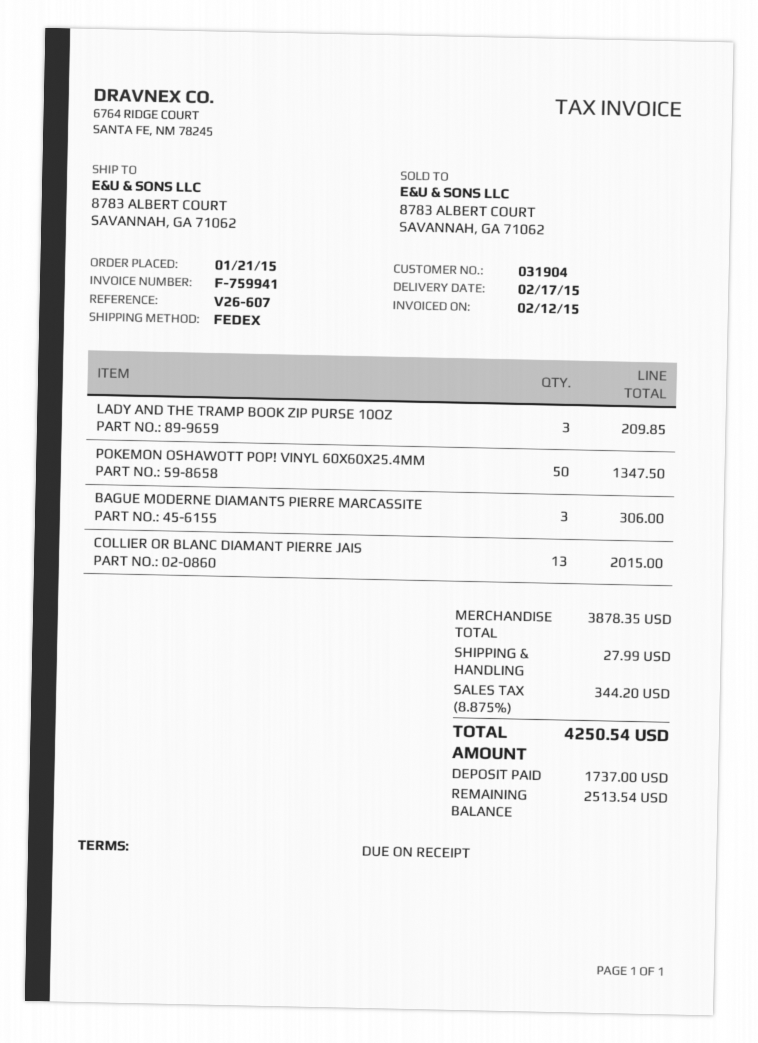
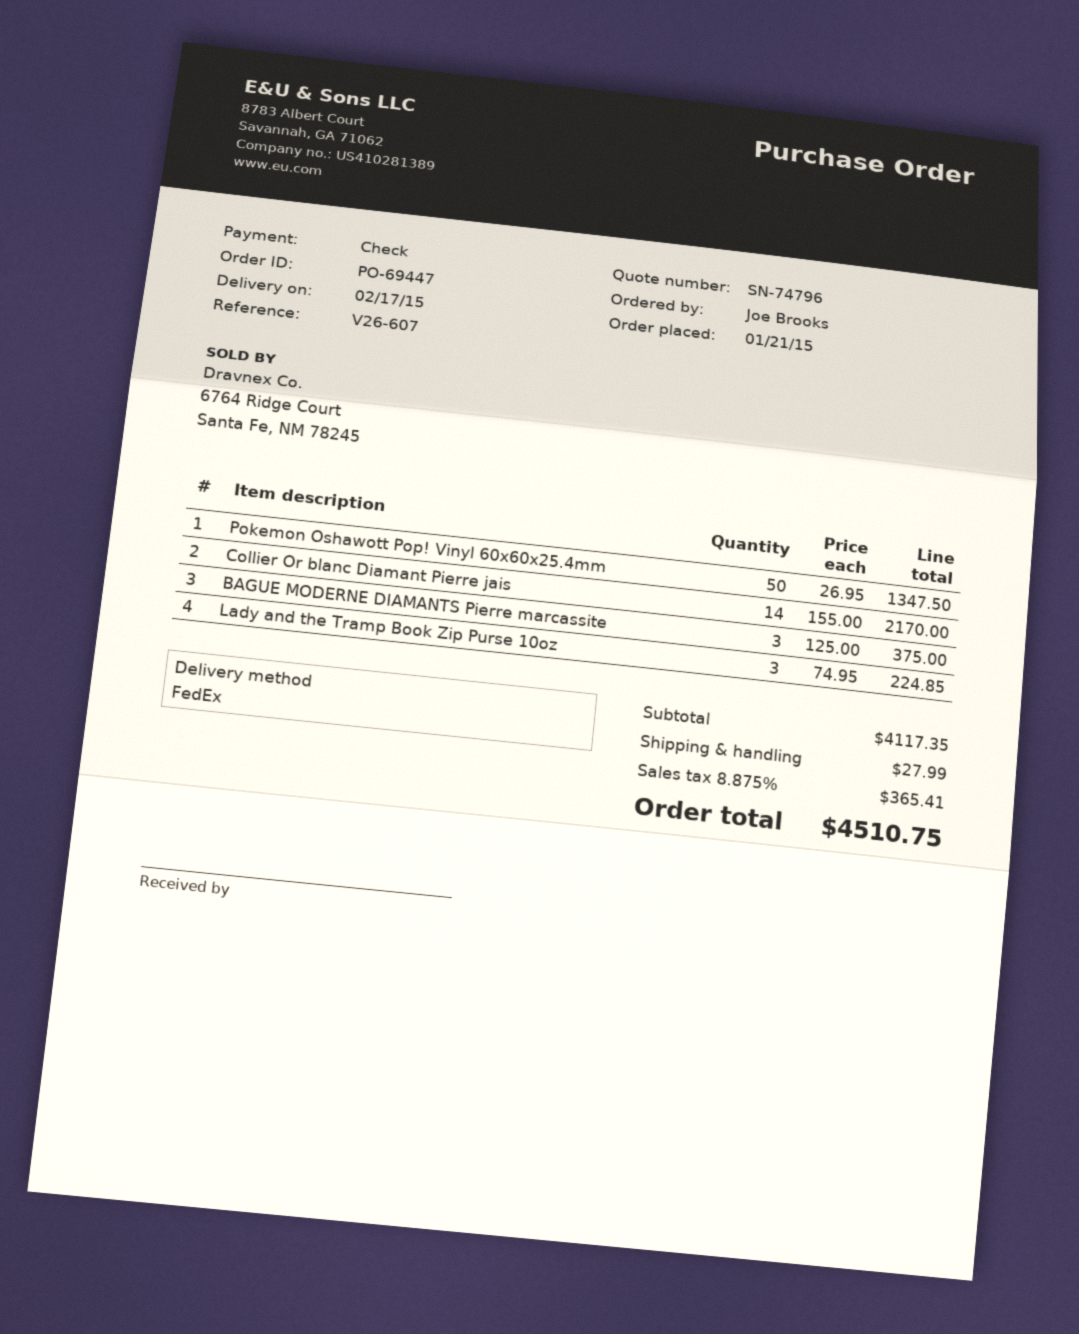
LADY AND THE TRAMP BOOK ZIP PURSE 10OZ: 3 for 209.85 -> 3 for 224.85
BAGUE MODERNE DIAMANTS PIERRE MARCASSITE: 3 for 306.00 -> 3 for 375.00
COLLIER OR BLANC DIAMANT PIERRE JAIS: 13 for 2015.00 -> 14 for 2170.00
subtotal: 3878.35 -> 4117.35
tax: 8.875% = 344.20 -> 8.875% = 365.41
total: 4250.54 -> 4510.75

